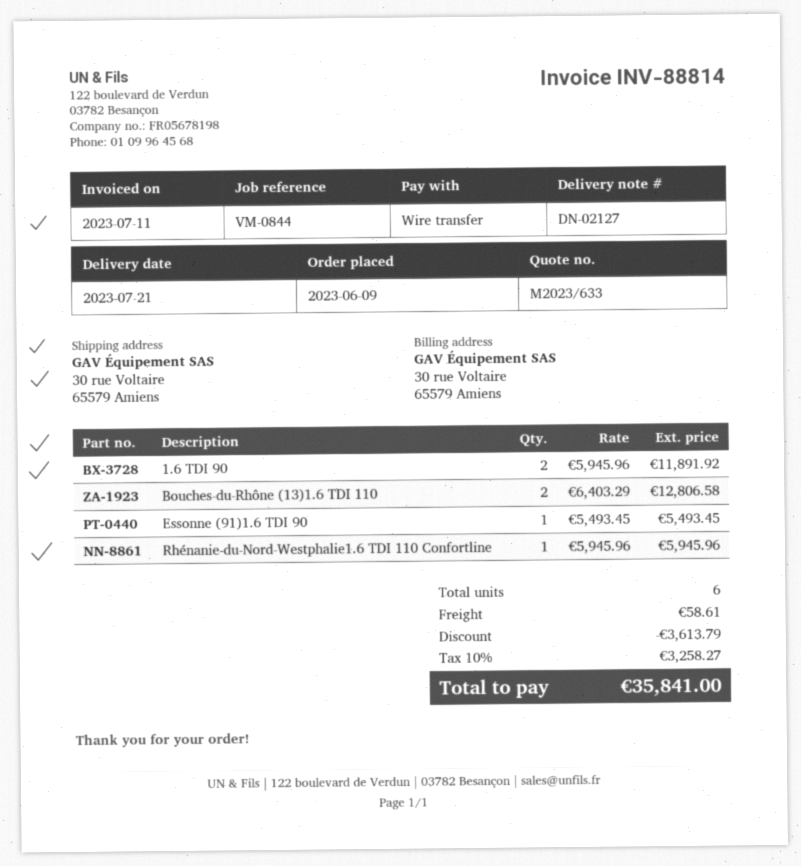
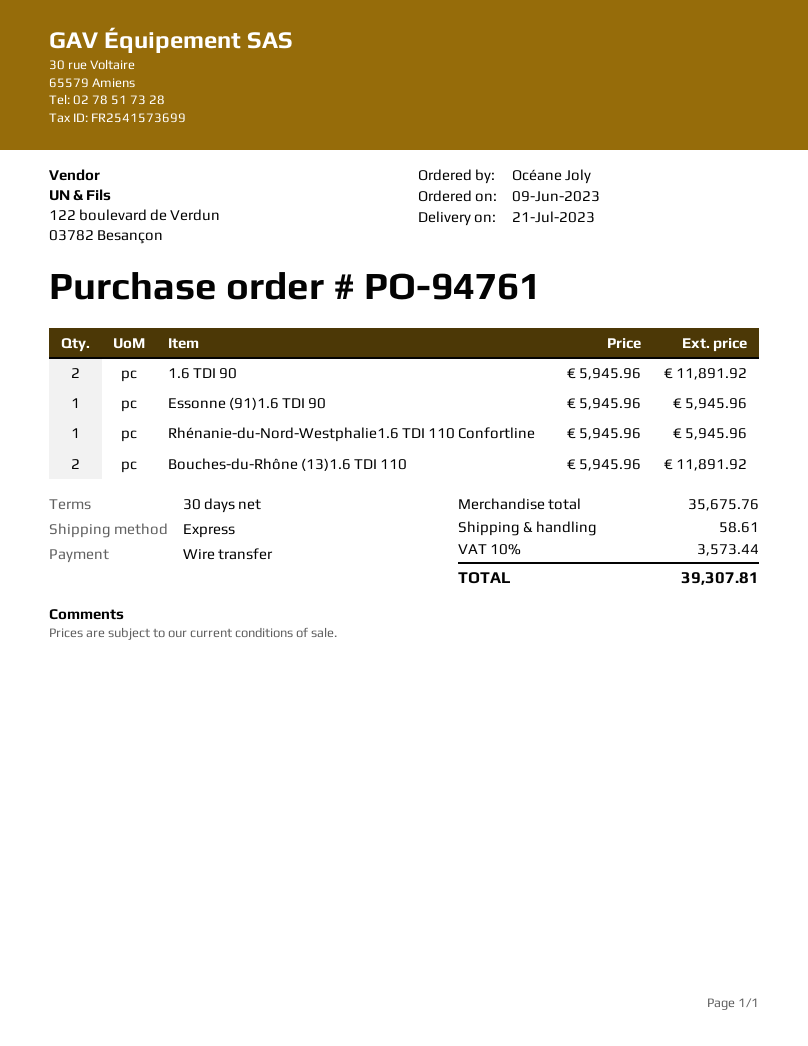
Bouches-du-Rhône (13)1.6 TDI 110: 2 x 6403.29 = 12806.58 -> 2 x 5945.96 = 11891.92
Essonne (91)1.6 TDI 90: 1 x 5493.45 = 5493.45 -> 1 x 5945.96 = 5945.96
discount: 3613.79 -> none
tax: 10% = 3258.27 -> 10% = 3573.44
total: 35841.00 -> 39307.81

